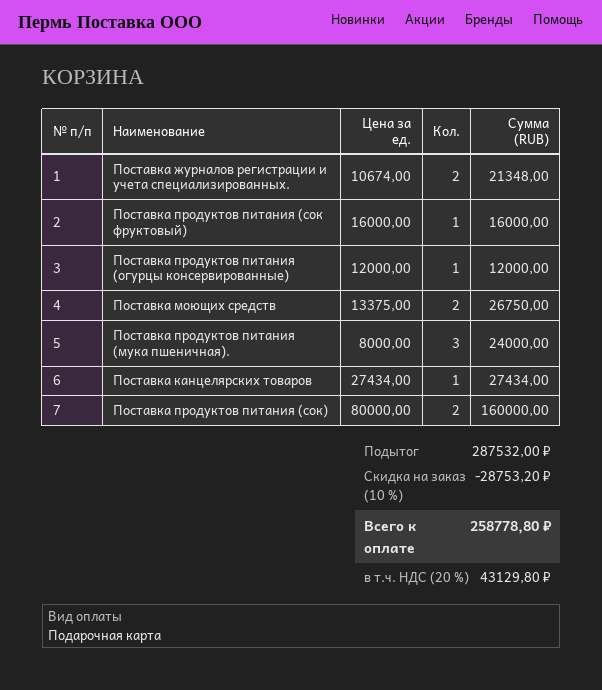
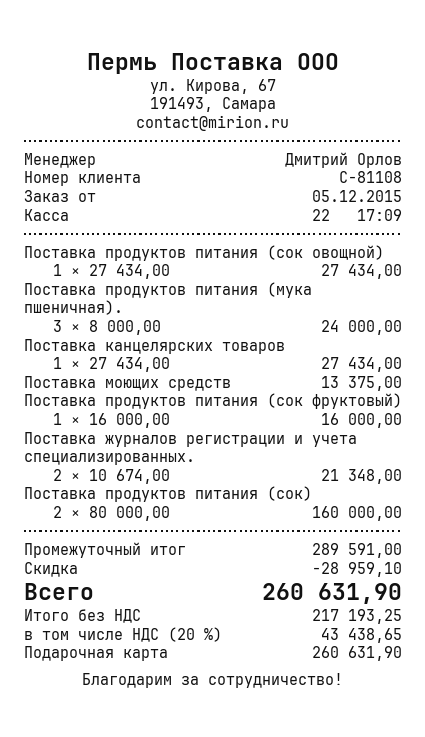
Поставка продуктов питания (огурцы консервированные): 1 x 12000.00 = 12000.00 -> none
Поставка моющих средств: 2 x 13375.00 = 26750.00 -> 1 x 13375.00 = 13375.00
Поставка продуктов питания (сок овощной): none -> 1 x 27434.00 = 27434.00
subtotal: 287532.00 -> 289591.00
discount: 28753.20 -> 28959.10
tax: 20% = 43129.80 -> 20% = 43438.65
total: 258778.80 -> 260631.90

